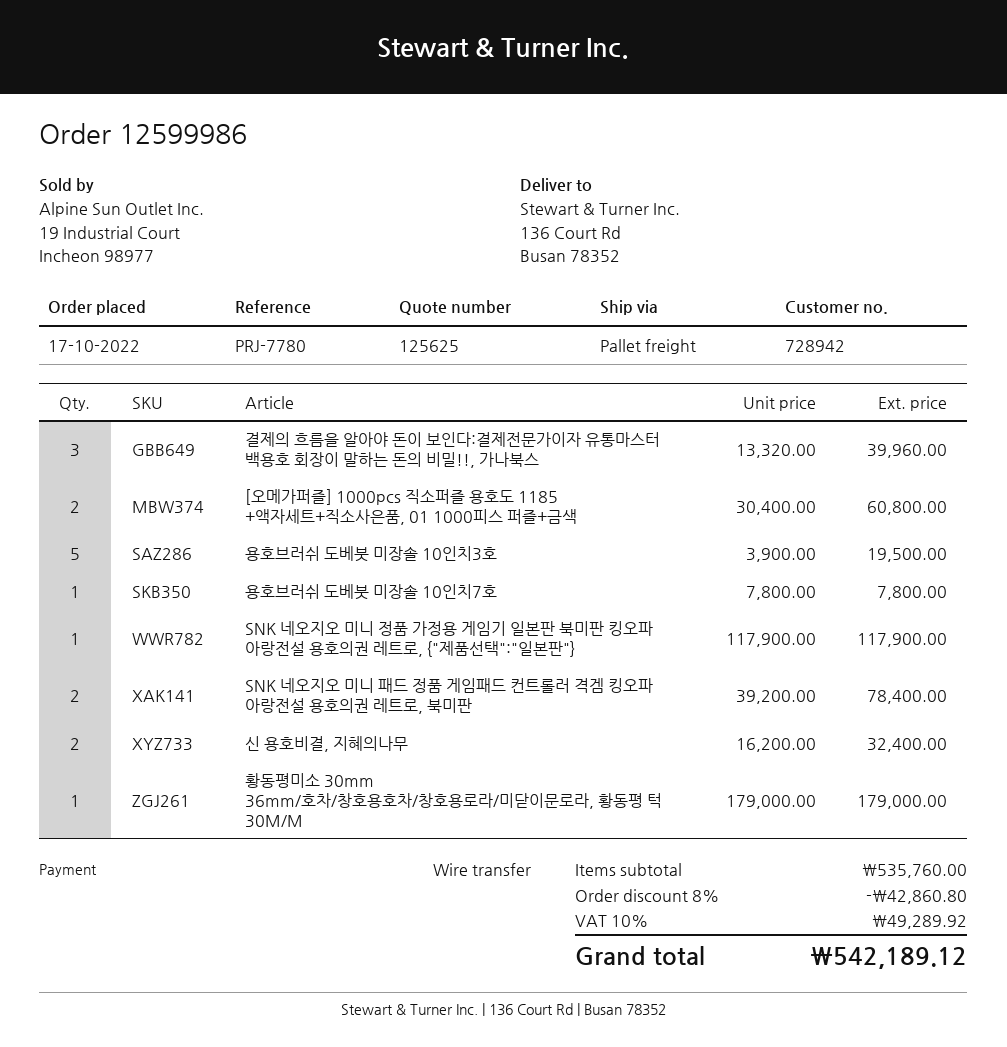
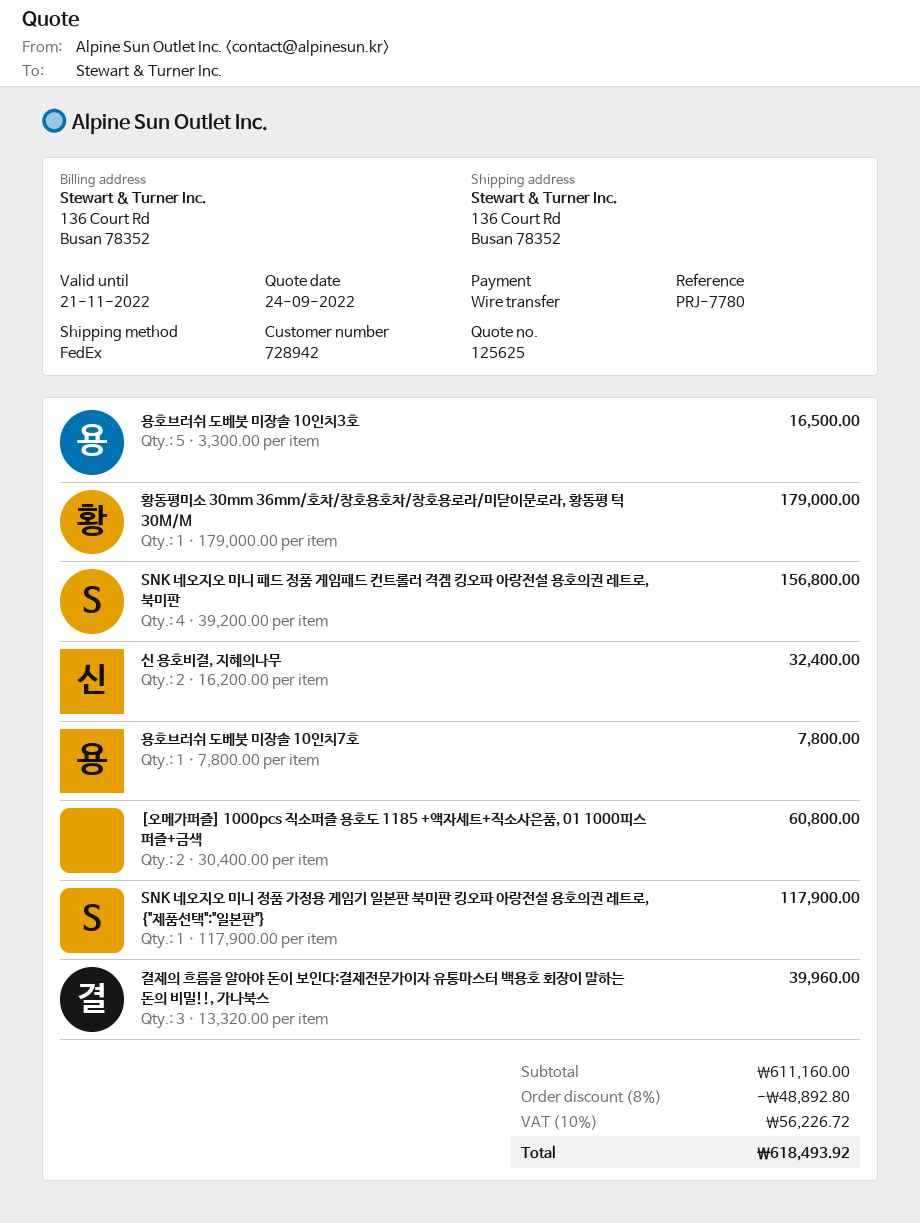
shipping method: pallet freight -> FedEx
용호브러쉬 도베붓 미장솔 10인치3호: 5 x 3900.00 = 19500.00 -> 5 x 3300.00 = 16500.00
SNK 네오지오 미니 패드 정품 게임패드 컨트롤러 격겜 킹오파 아랑전설 용호의권 레트로, 북미판: 2 x 39200.00 = 78400.00 -> 4 x 39200.00 = 156800.00
subtotal: 535760.00 -> 611160.00
discount: 8% = 42860.80 -> 8% = 48892.80
tax: 10% = 49289.92 -> 10% = 56226.72
total: 542189.12 -> 618493.92

